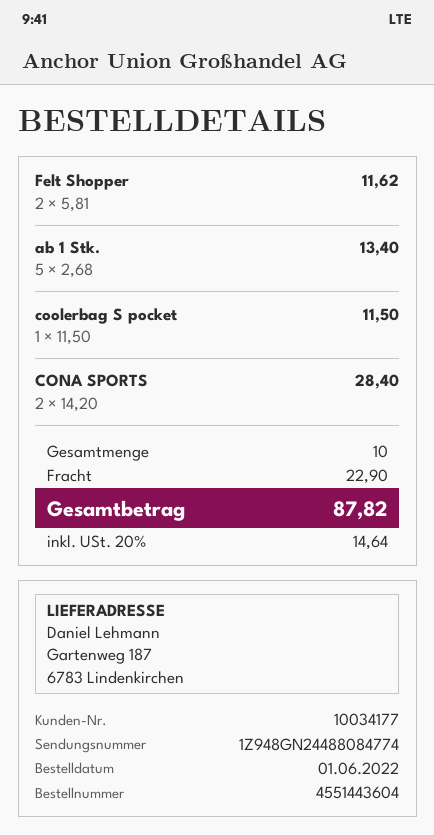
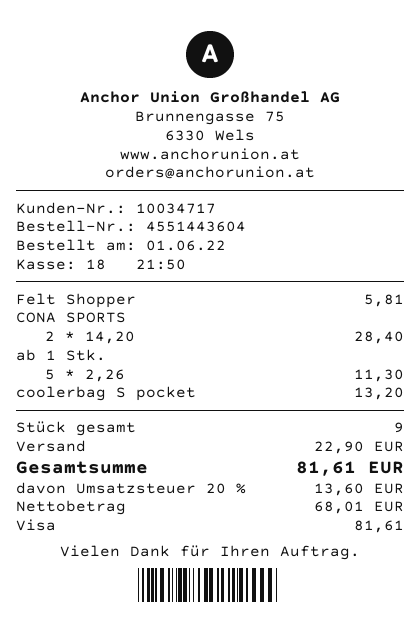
customer number: 10034177 -> 10034717
Felt Shopper: 2 x 5.81 = 11.62 -> 1 x 5.81 = 5.81
ab 1 Stk.: 5 x 2.68 = 13.40 -> 5 x 2.26 = 11.30
coolerbag S pocket: 1 x 11.50 = 11.50 -> 1 x 13.20 = 13.20
total quantity: 10 -> 9
tax: 20% = 14.64 -> 20% = 13.60
total: 87.82 -> 81.61

